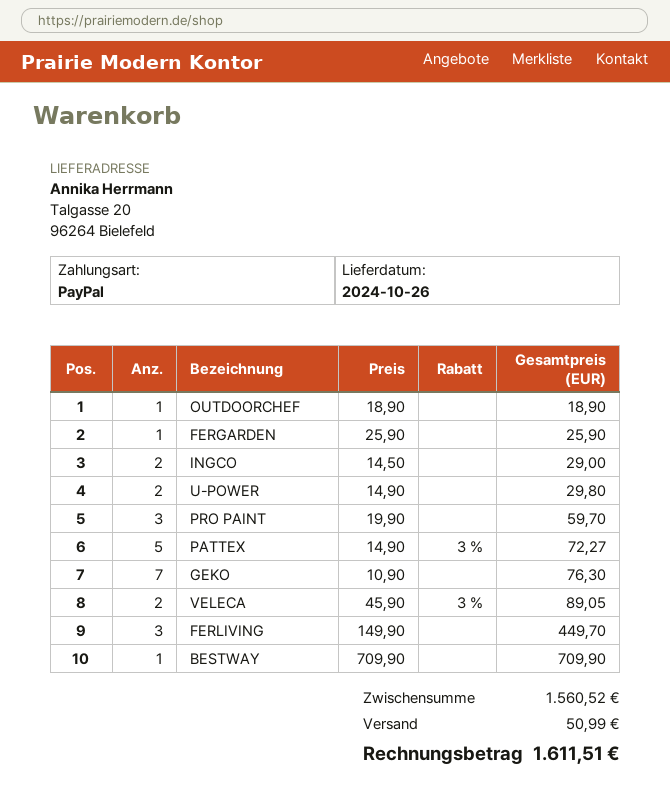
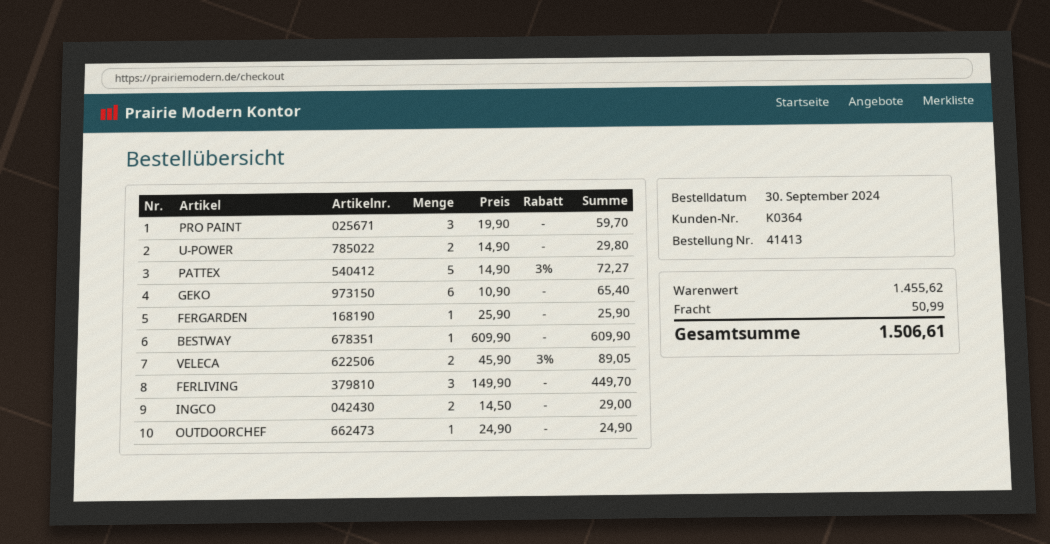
OUTDOORCHEF: 1 x 18.90 = 18.90 -> 1 x 24.90 = 24.90
GEKO: 7 x 10.90 = 76.30 -> 6 x 10.90 = 65.40
BESTWAY: 1 x 709.90 = 709.90 -> 1 x 609.90 = 609.90
subtotal: 1560.52 -> 1455.62
total: 1611.51 -> 1506.61

